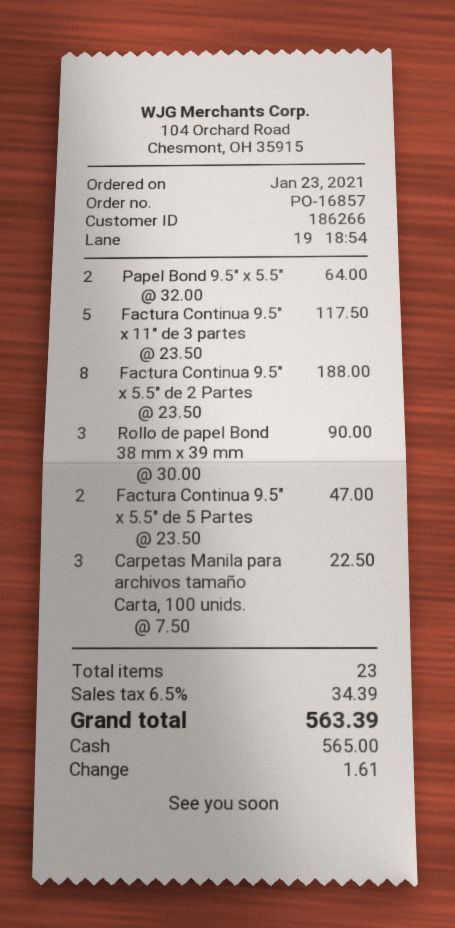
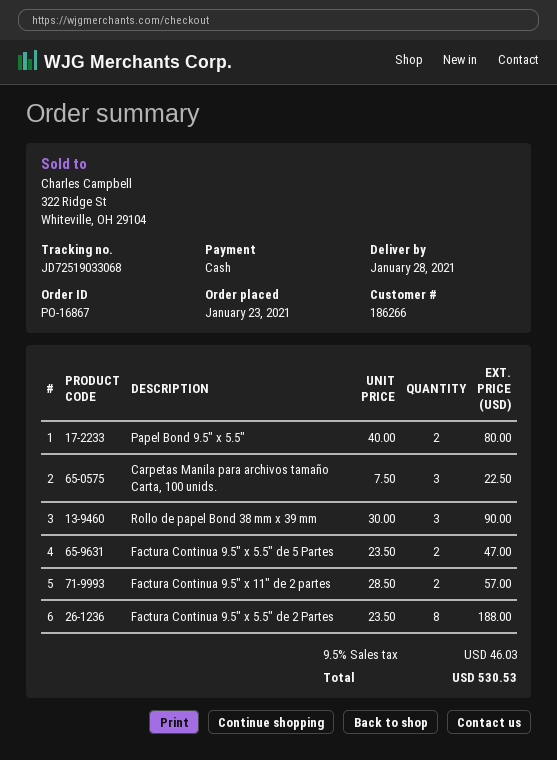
order number: PO-16857 -> PO-16867
Papel Bond 9.5″ x 5.5″: 2 x 32.00 = 64.00 -> 2 x 40.00 = 80.00
Factura Continua 9.5″ x 11″ de 3 partes: 5 x 23.50 = 117.50 -> none
Factura Continua 9.5″ x 11″ de 2 partes: none -> 2 x 28.50 = 57.00
tax: 6.5% = 34.39 -> 9.5% = 46.03
total: 563.39 -> 530.53

